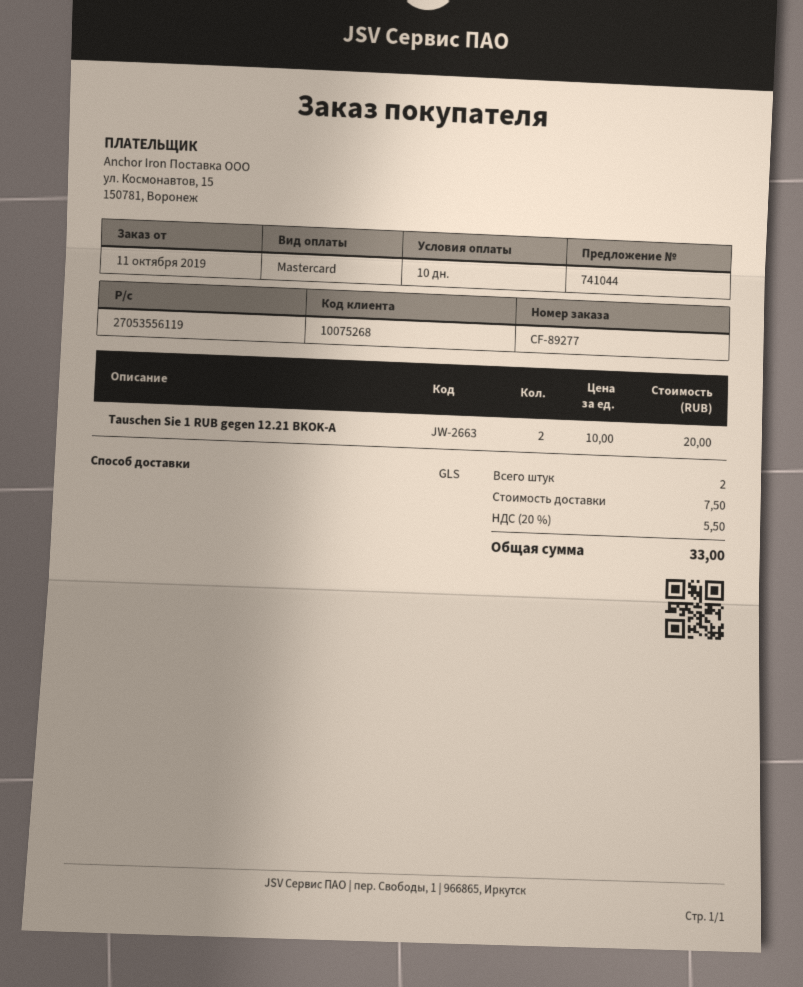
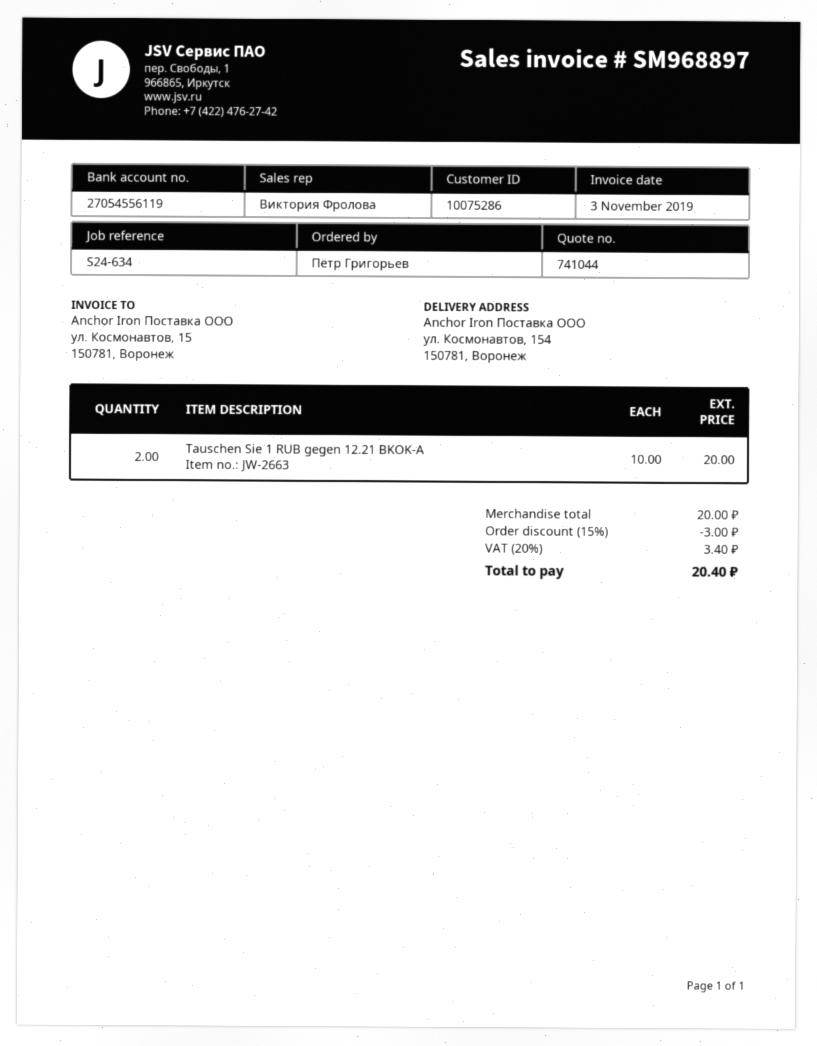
customer number: 10075268 -> 10075286
bank account: 27053556119 -> 27054556119
discount: none -> 15% = 3.00
shipping: 7.50 -> none
tax: 20% = 5.50 -> 20% = 3.40
total: 33.00 -> 20.40

